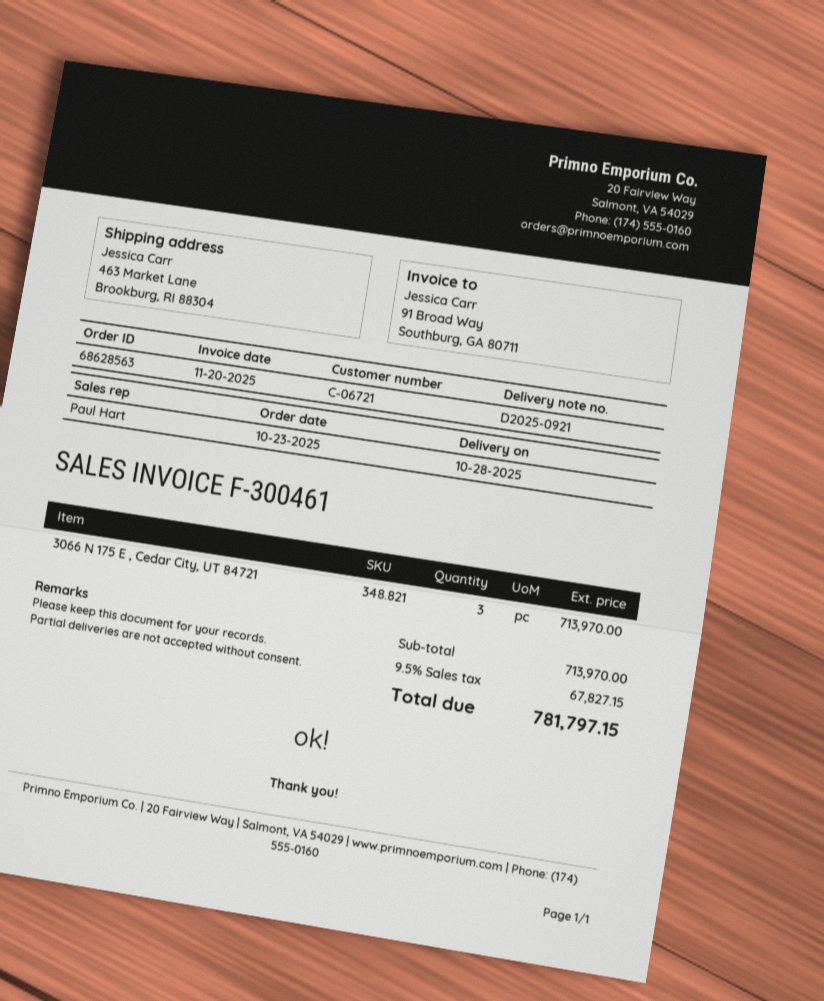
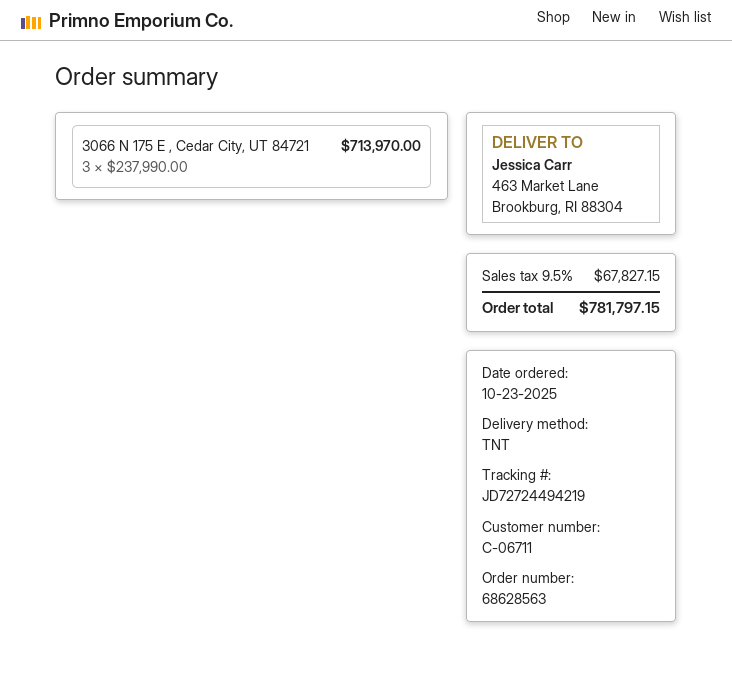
customer number: C-06721 -> C-06711

